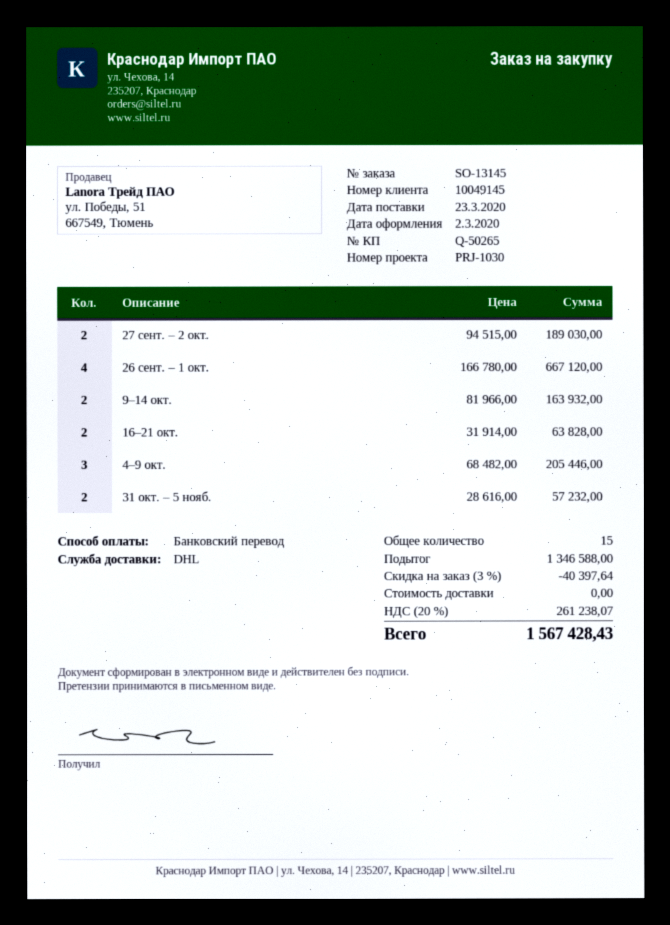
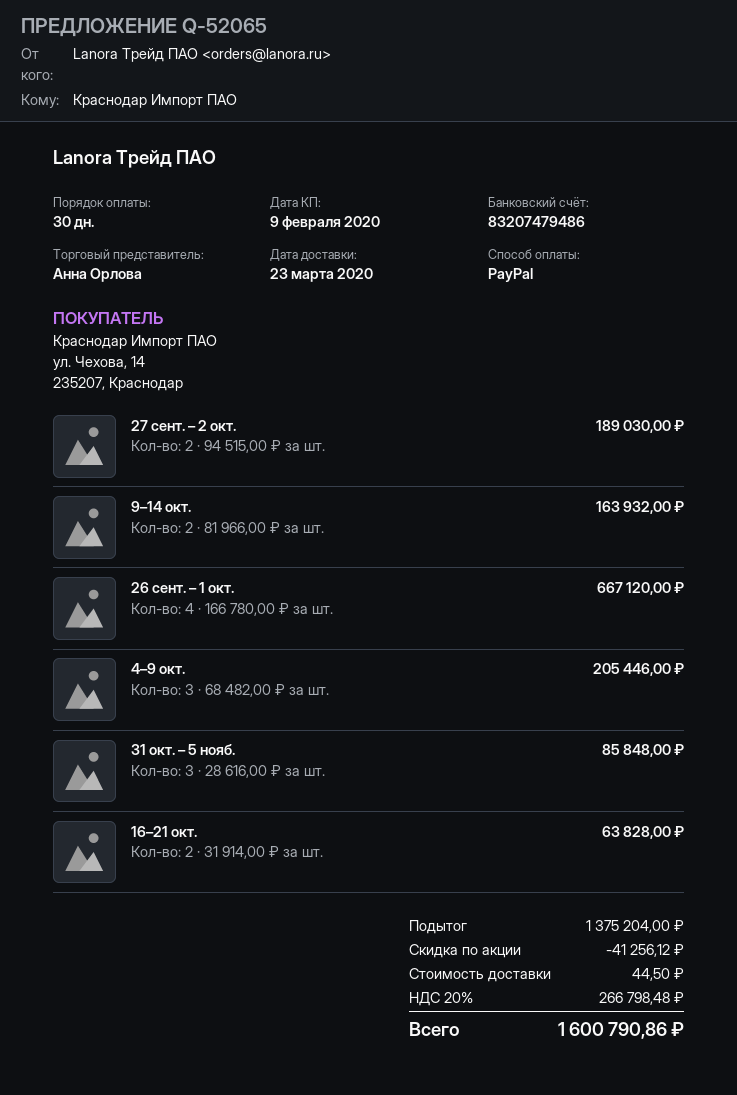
quote number: Q-50265 -> Q-52065
payment method: bank transfer -> PayPal
31 окт. – 5 нояб.: 2 x 28616.00 = 57232.00 -> 3 x 28616.00 = 85848.00
subtotal: 1346588.00 -> 1375204.00
discount: 40397.64 -> 41256.12
shipping: 0.00 -> 44.50
tax: 20% = 261238.07 -> 20% = 266798.48
total: 1567428.43 -> 1600790.86

